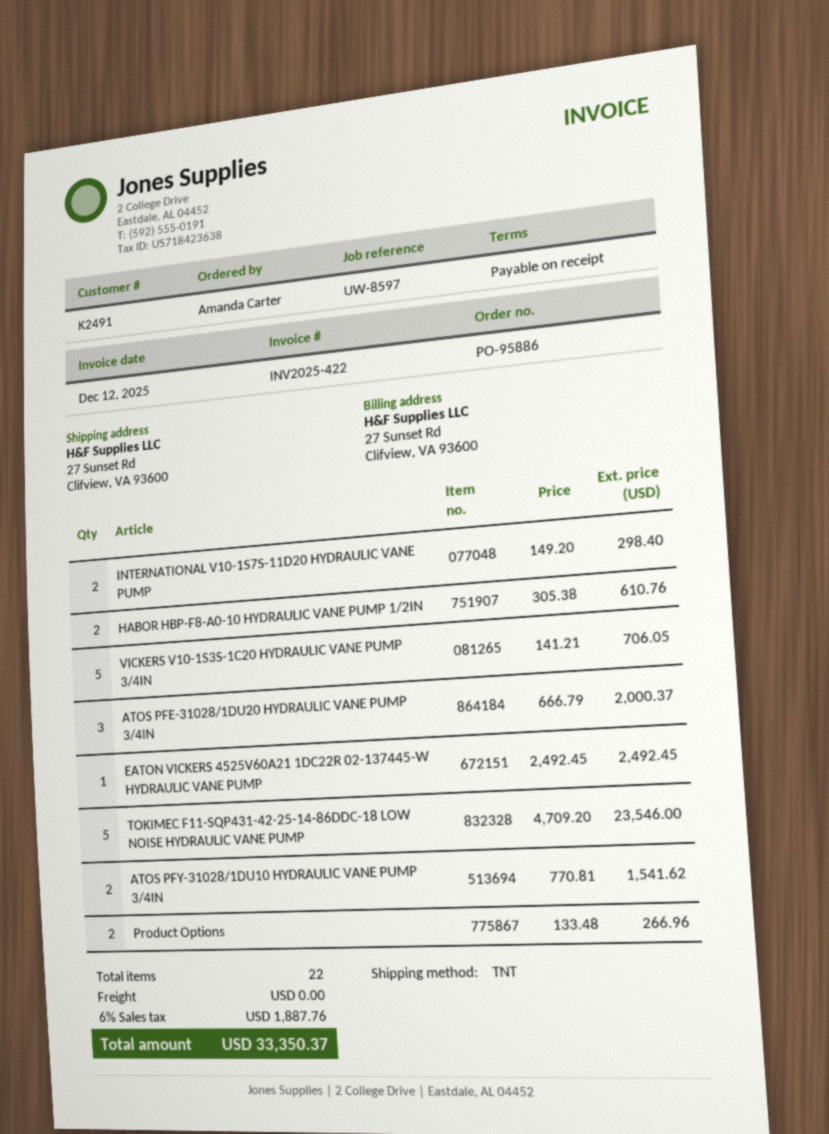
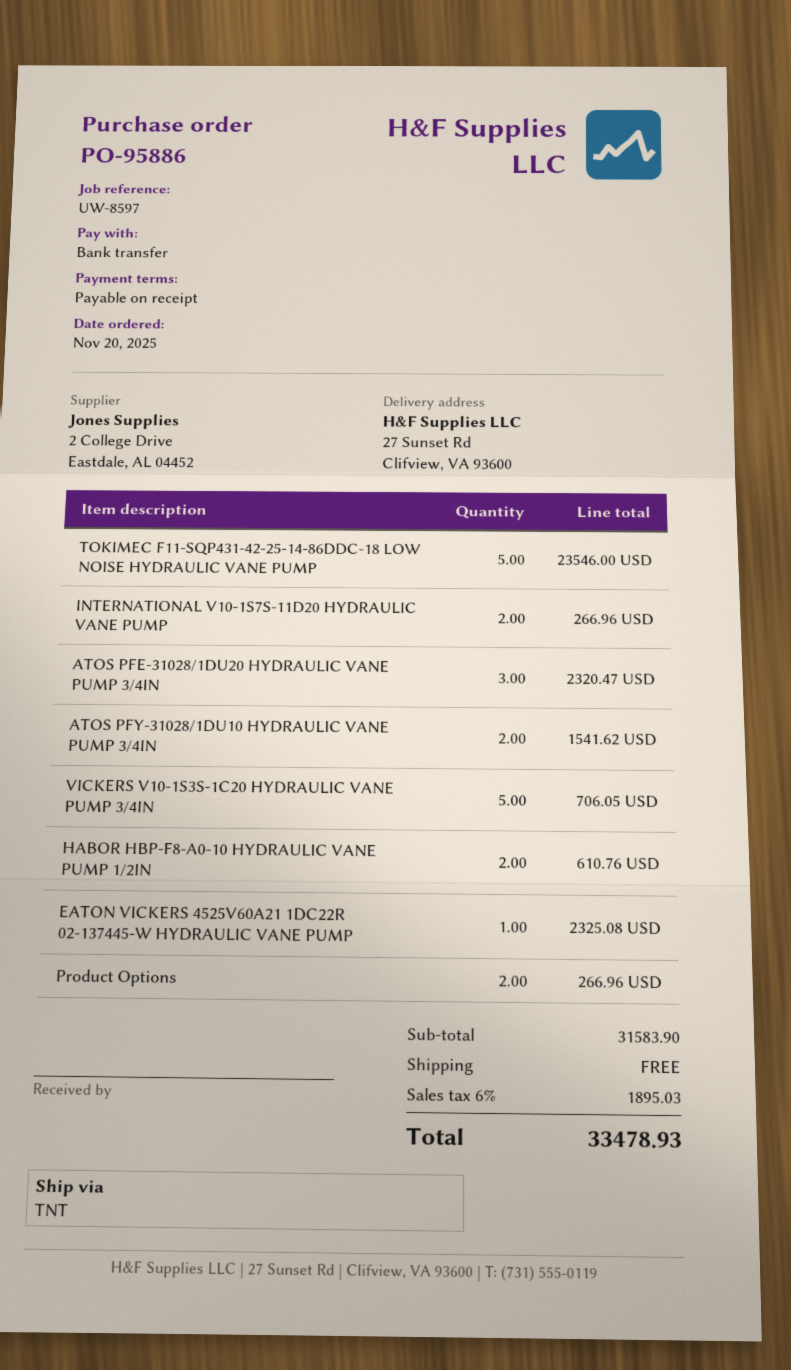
INTERNATIONAL V10-1S7S-11D20 HYDRAULIC VANE PUMP: 2 for 298.40 -> 2 for 266.96
ATOS PFE-31028/1DU20 HYDRAULIC VANE PUMP 3/4IN: 3 for 2000.37 -> 3 for 2320.47
EATON VICKERS 4525V60A21 1DC22R 02-137445-W HYDRAULIC VANE PUMP: 1 for 2492.45 -> 1 for 2325.08
tax: 6% = 1887.76 -> 6% = 1895.03
total: 33350.37 -> 33478.93

